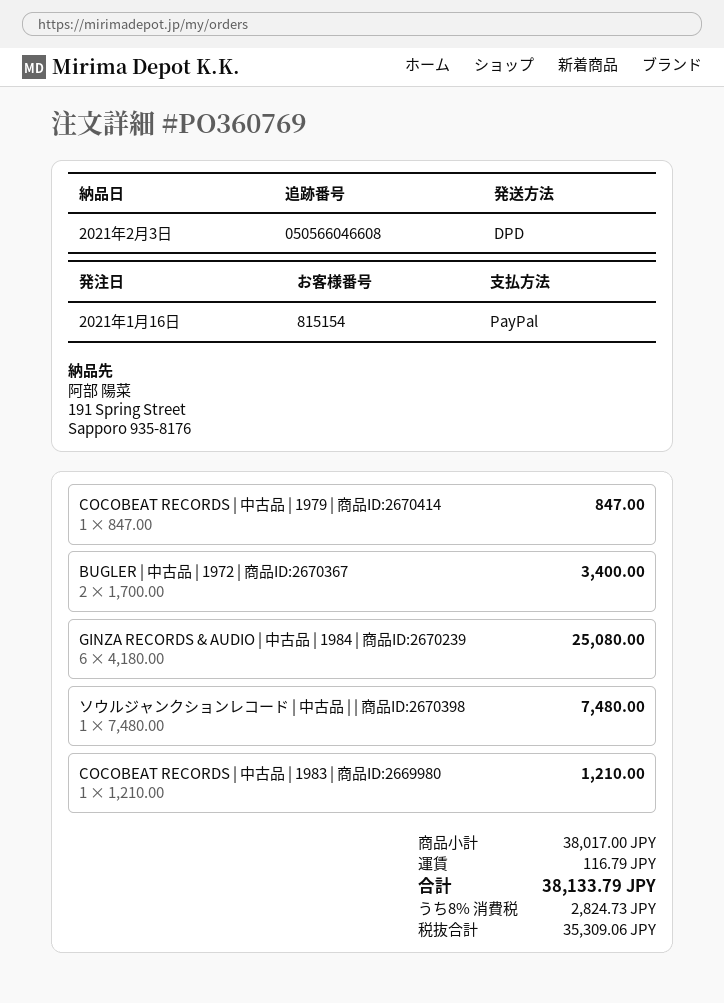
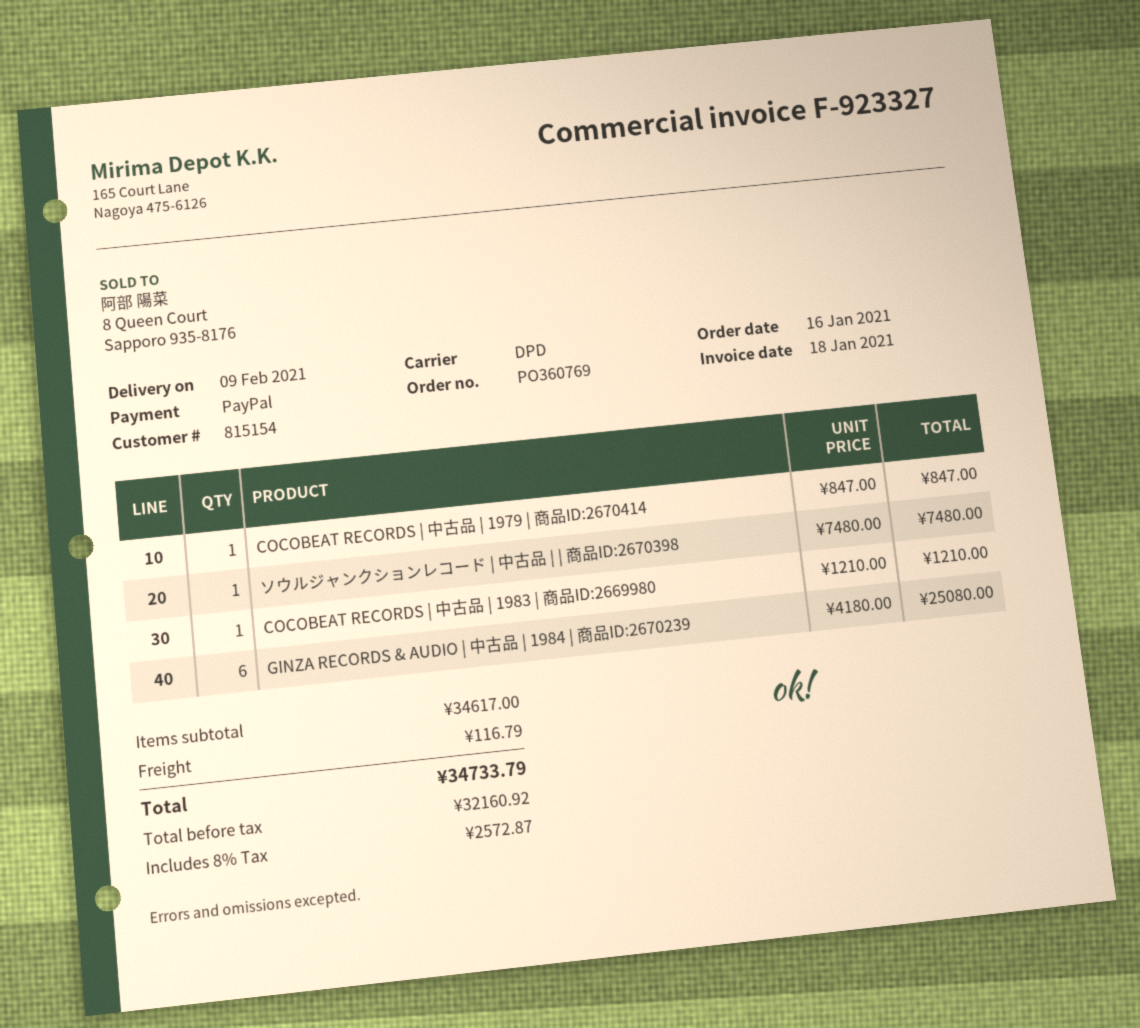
delivery date: 2021-02-03 -> 2021-02-09
BUGLER | 中古品 | 1972 | 商品ID:2670367: 2 x 1700.00 = 3400.00 -> none
subtotal: 38017.00 -> 34617.00
net: 35309.06 -> 32160.92
tax: 8% = 2824.73 -> 8% = 2572.87
total: 38133.79 -> 34733.79

